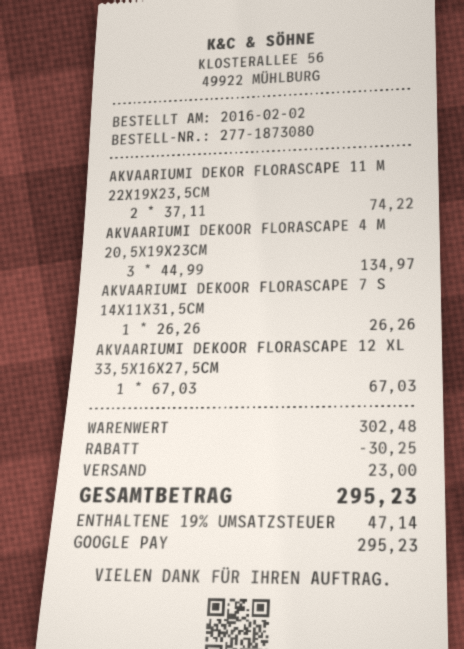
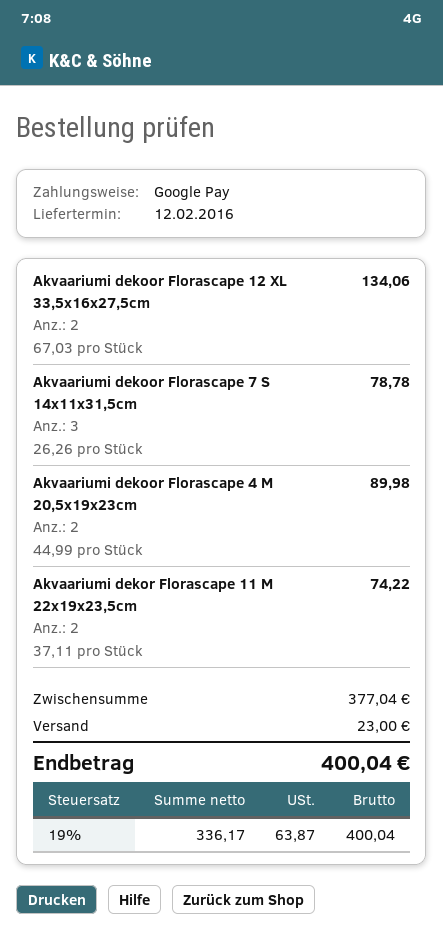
AKVAARIUMI DEKOOR FLORASCAPE 4 M 20,5X19X23CM: 3 x 44.99 = 134.97 -> 2 x 44.99 = 89.98
AKVAARIUMI DEKOOR FLORASCAPE 7 S 14X11X31,5CM: 1 x 26.26 = 26.26 -> 3 x 26.26 = 78.78
AKVAARIUMI DEKOOR FLORASCAPE 12 XL 33,5X16X27,5CM: 1 x 67.03 = 67.03 -> 2 x 67.03 = 134.06
subtotal: 302.48 -> 377.04
discount: 30.25 -> none
tax: 19% = 47.14 -> 19% = 63.87
total: 295.23 -> 400.04

